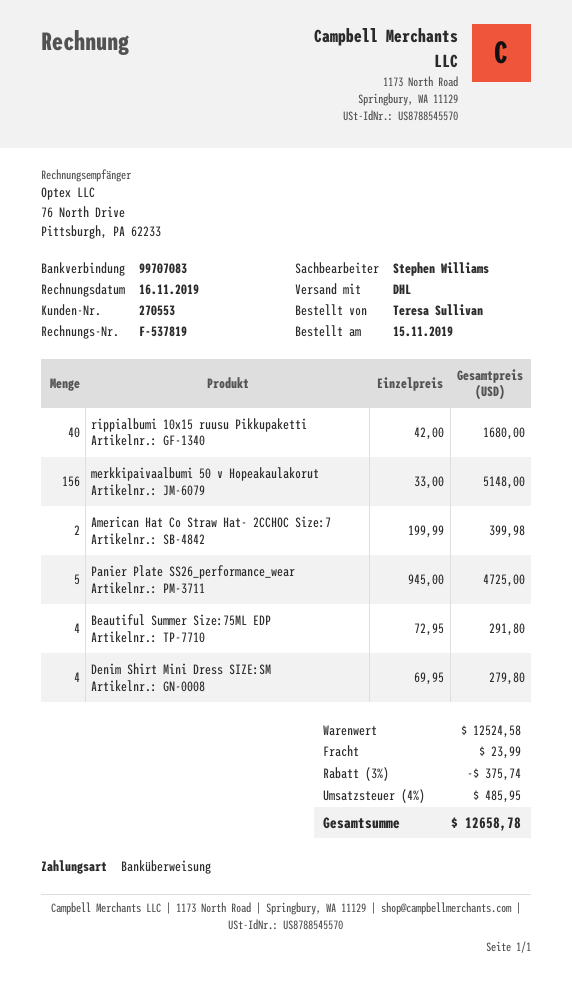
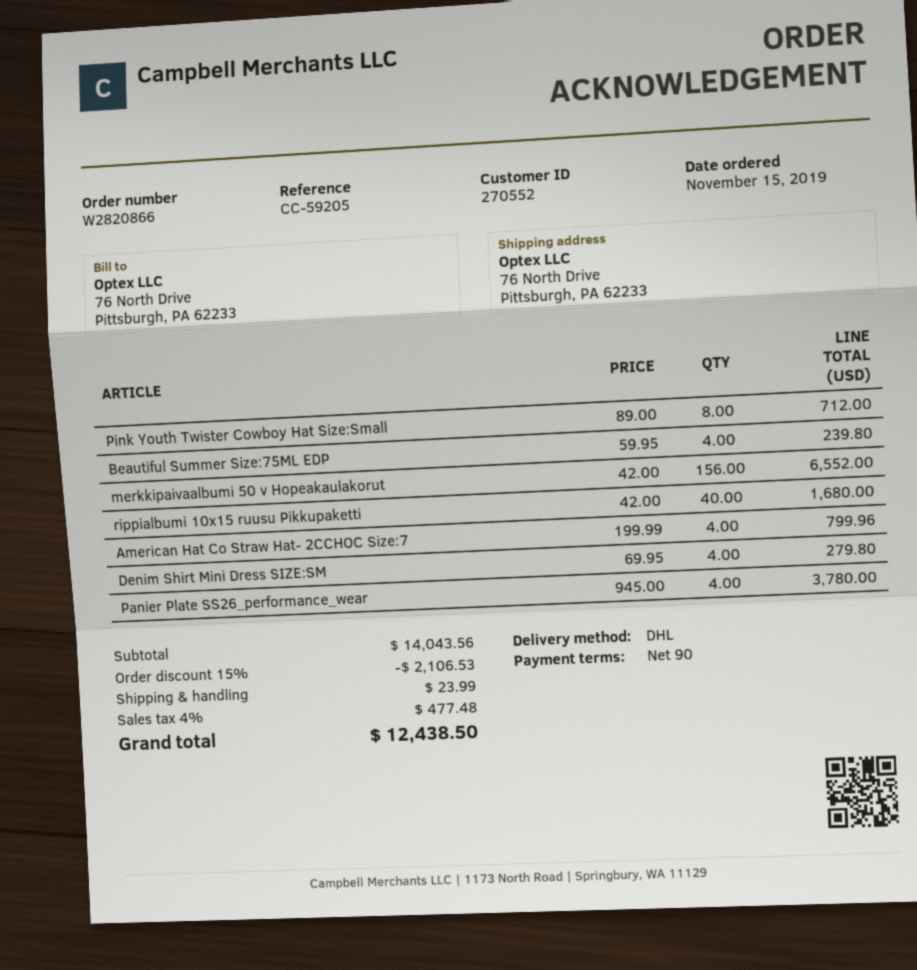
customer number: 270553 -> 270552
merkkipaivaalbumi 50 v Hopeakaulakorut: 156 x 33.00 = 5148.00 -> 156 x 42.00 = 6552.00
American Hat Co Straw Hat- 2CCHOC Size:7: 2 x 199.99 = 399.98 -> 4 x 199.99 = 799.96
Panier Plate SS26_performance_wear: 5 x 945.00 = 4725.00 -> 4 x 945.00 = 3780.00
Beautiful Summer Size:75ML EDP: 4 x 72.95 = 291.80 -> 4 x 59.95 = 239.80
Pink Youth Twister Cowboy Hat Size:Small: none -> 8 x 89.00 = 712.00
subtotal: 12524.58 -> 14043.56
discount: 3% = 375.74 -> 15% = 2106.53
tax: 4% = 485.95 -> 4% = 477.48
total: 12658.78 -> 12438.50

